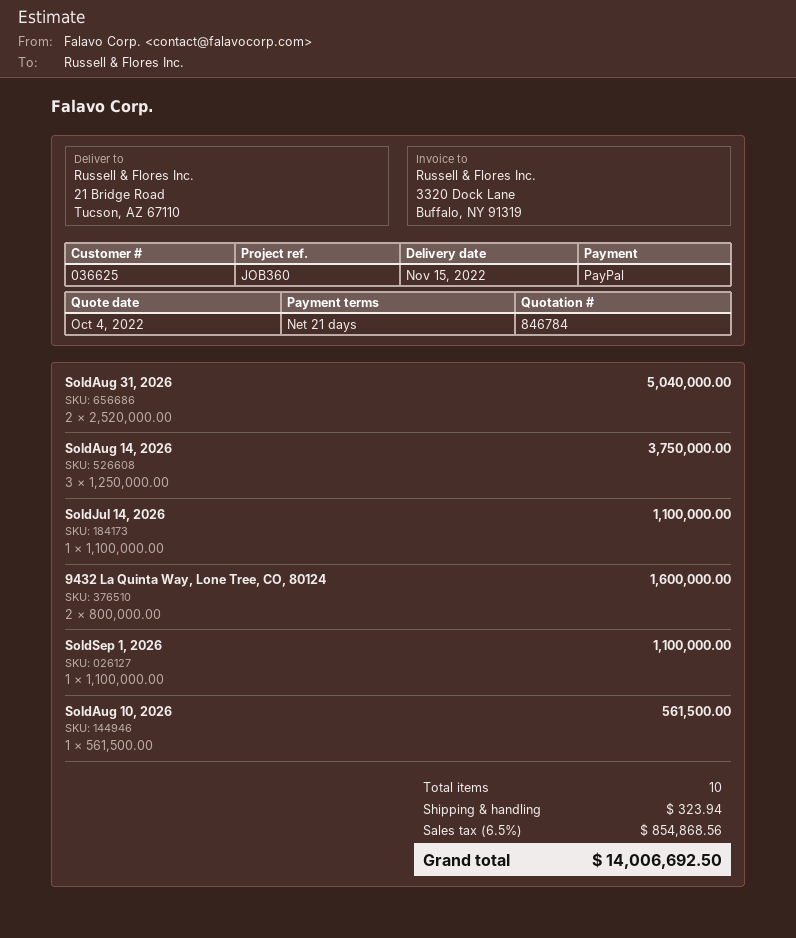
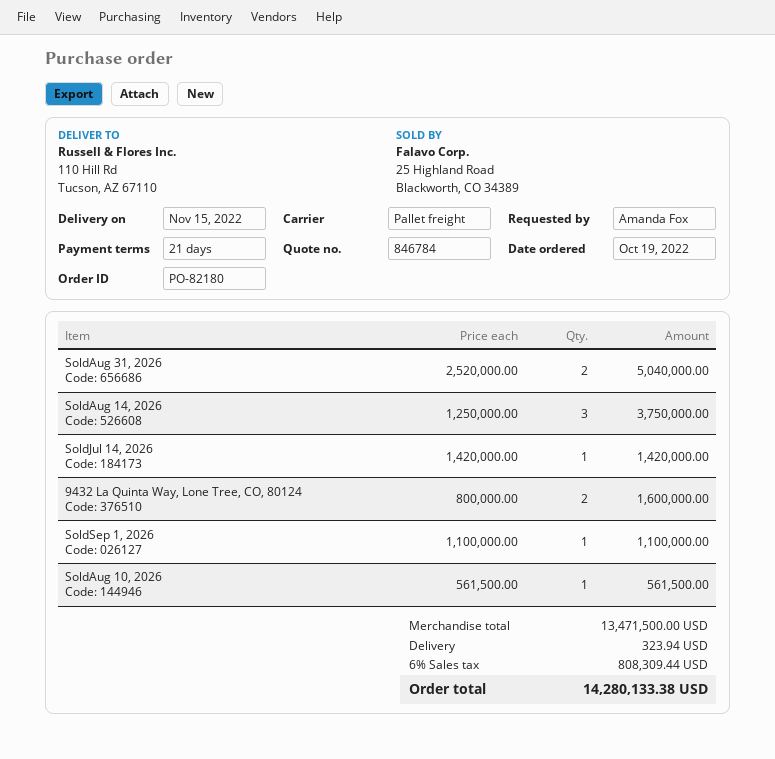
ship to: 21 Bridge Road, Tucson, AZ 67110 -> 110 Hill Rd, Tucson, AZ 67110
SoldJul 14, 2026: 1 x 1100000.00 = 1100000.00 -> 1 x 1420000.00 = 1420000.00
tax: 6.5% = 854868.56 -> 6% = 808309.44
total: 14006692.50 -> 14280133.38

